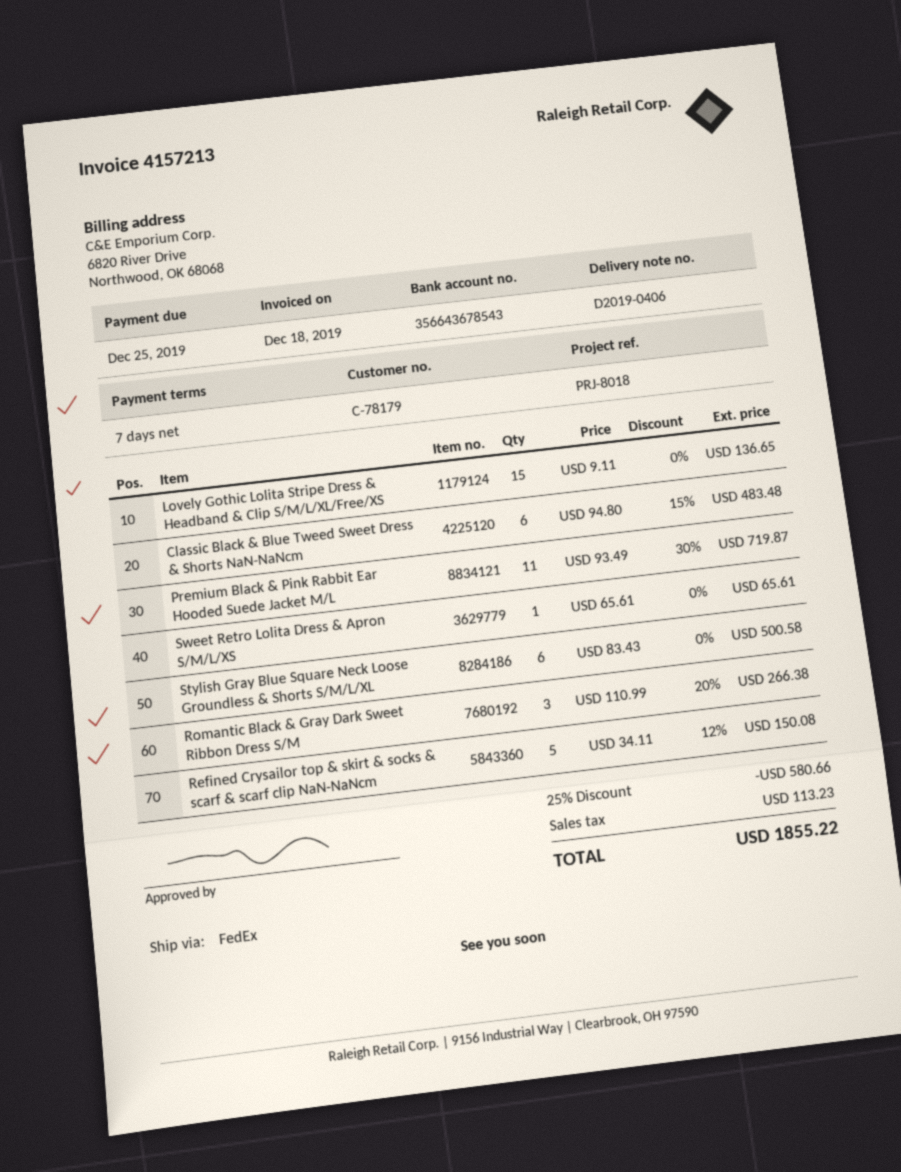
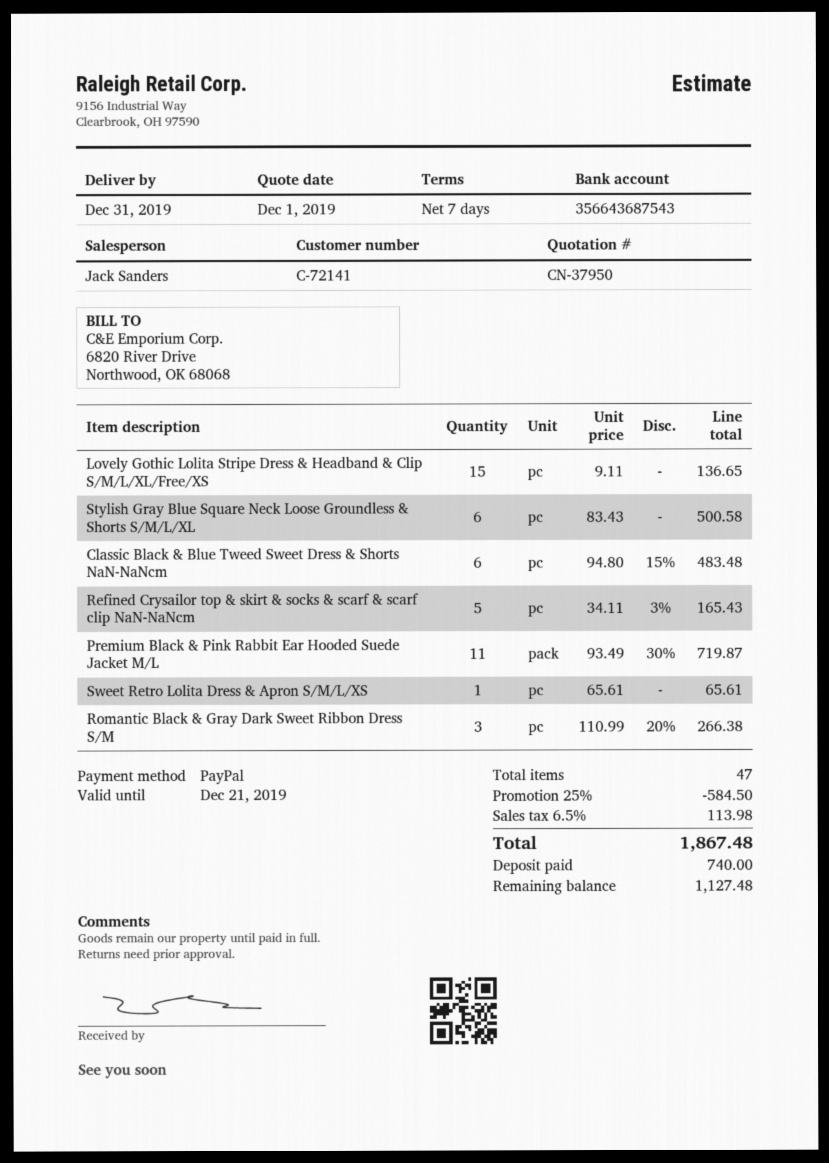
customer number: C-78179 -> C-72141
bank account: 356643678543 -> 356643687543
Refined Crysailor top & skirt & socks & scarf & scarf clip NaN-NaNcm: 5 x 34.11 - 12% = 150.08 -> 5 x 34.11 - 3% = 165.43
discount: 25% = 580.66 -> 25% = 584.50
tax: 113.23 -> 113.98
total: 1855.22 -> 1867.48

